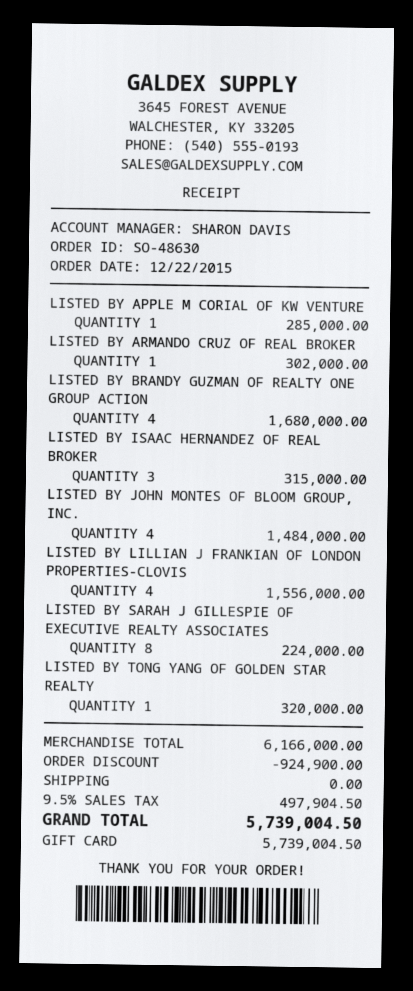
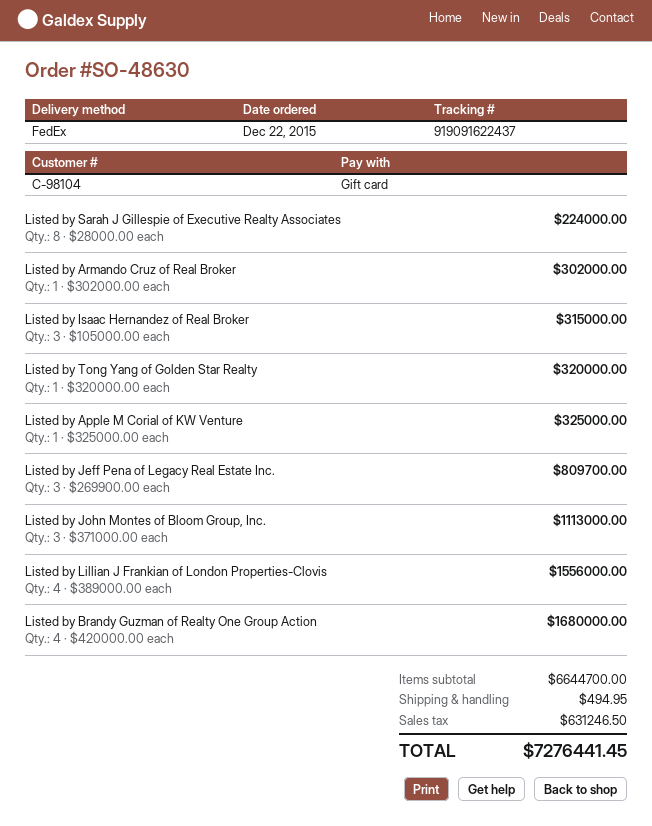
LISTED BY APPLE M CORIAL OF KW VENTURE: 1 for 285000.00 -> 1 for 325000.00
LISTED BY JOHN MONTES OF BLOOM GROUP, INC.: 4 for 1484000.00 -> 3 for 1113000.00
Listed by Jeff Pena of Legacy Real Estate Inc.: none -> 3 for 809700.00
subtotal: 6166000.00 -> 6644700.00
discount: 924900.00 -> none
shipping: 0.00 -> 494.95
tax: 497904.50 -> 631246.50
total: 5739004.50 -> 7276441.45

